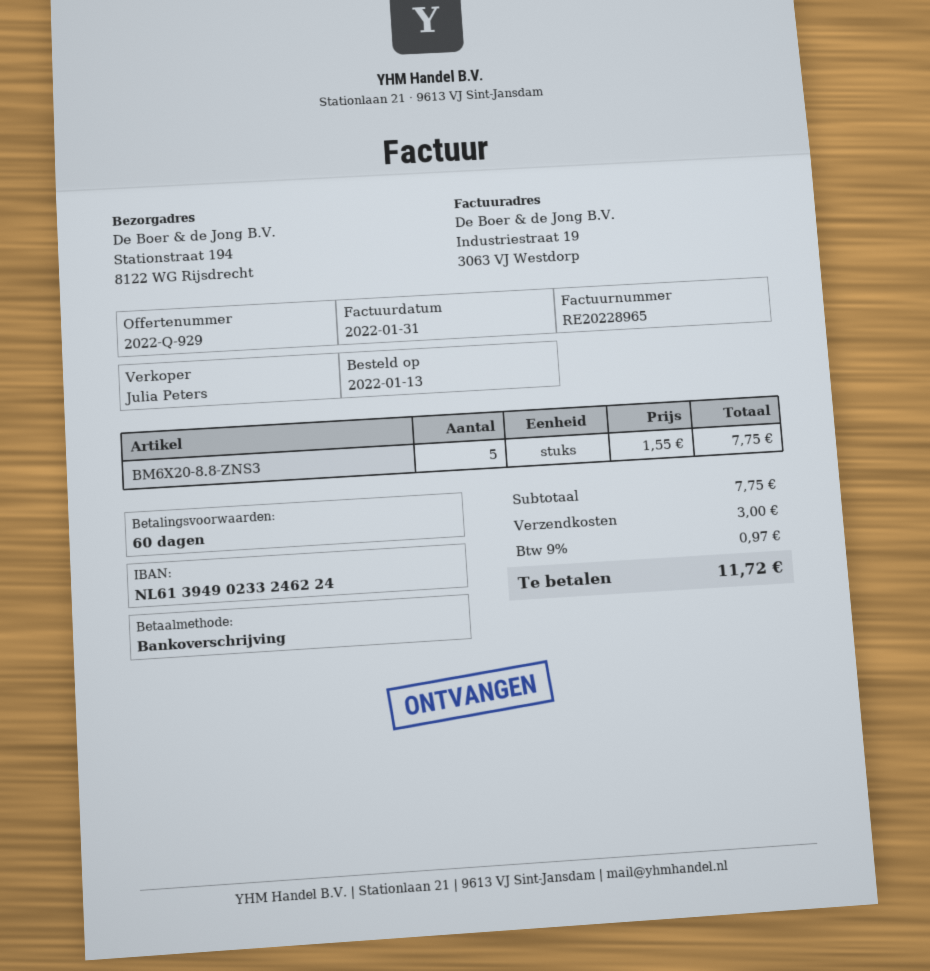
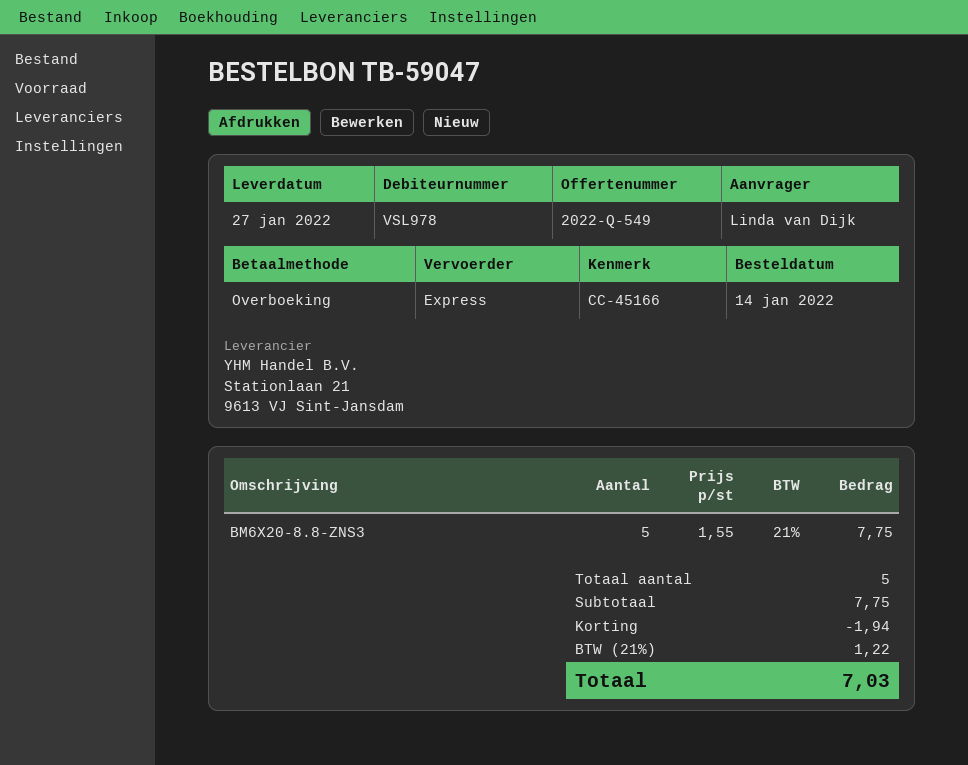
quote number: 2022-Q-929 -> 2022-Q-549
order date: 2022-01-13 -> 2022-01-14
discount: none -> 1.94
shipping: 3.00 -> none
tax: 9% = 0.97 -> 21% = 1.22
total: 11.72 -> 7.03

